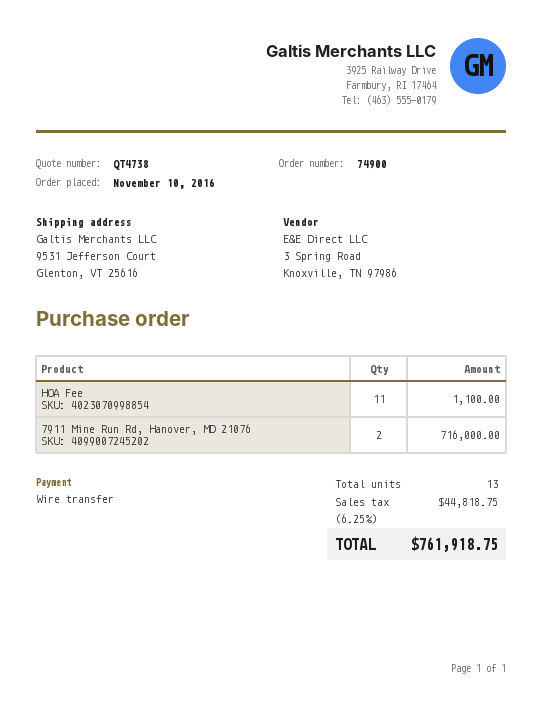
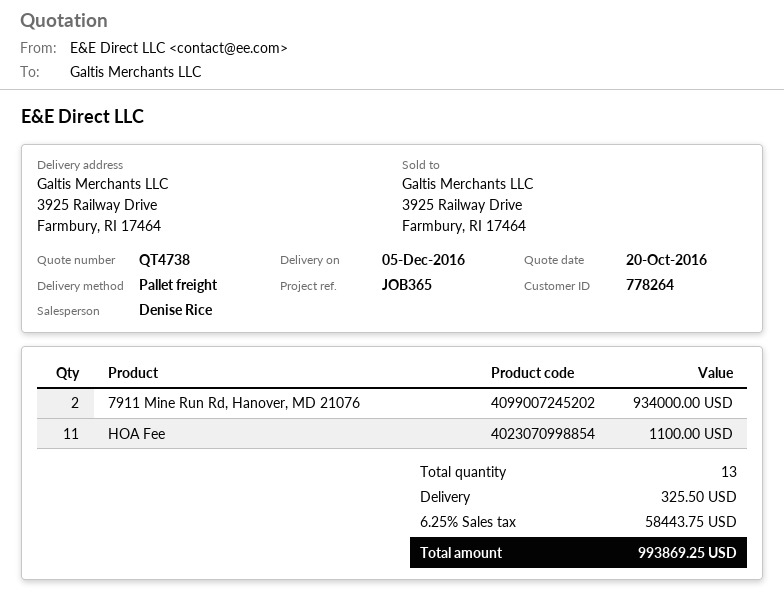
ship to: 9531 Jefferson Court, Glenton, VT 25616 -> 3925 Railway Drive, Farmbury, RI 17464
7911 Mine Run Rd, Hanover, MD 21076: 2 for 716000.00 -> 2 for 934000.00
shipping: none -> 325.50
tax: 6.25% = 44818.75 -> 6.25% = 58443.75
total: 761918.75 -> 993869.25

